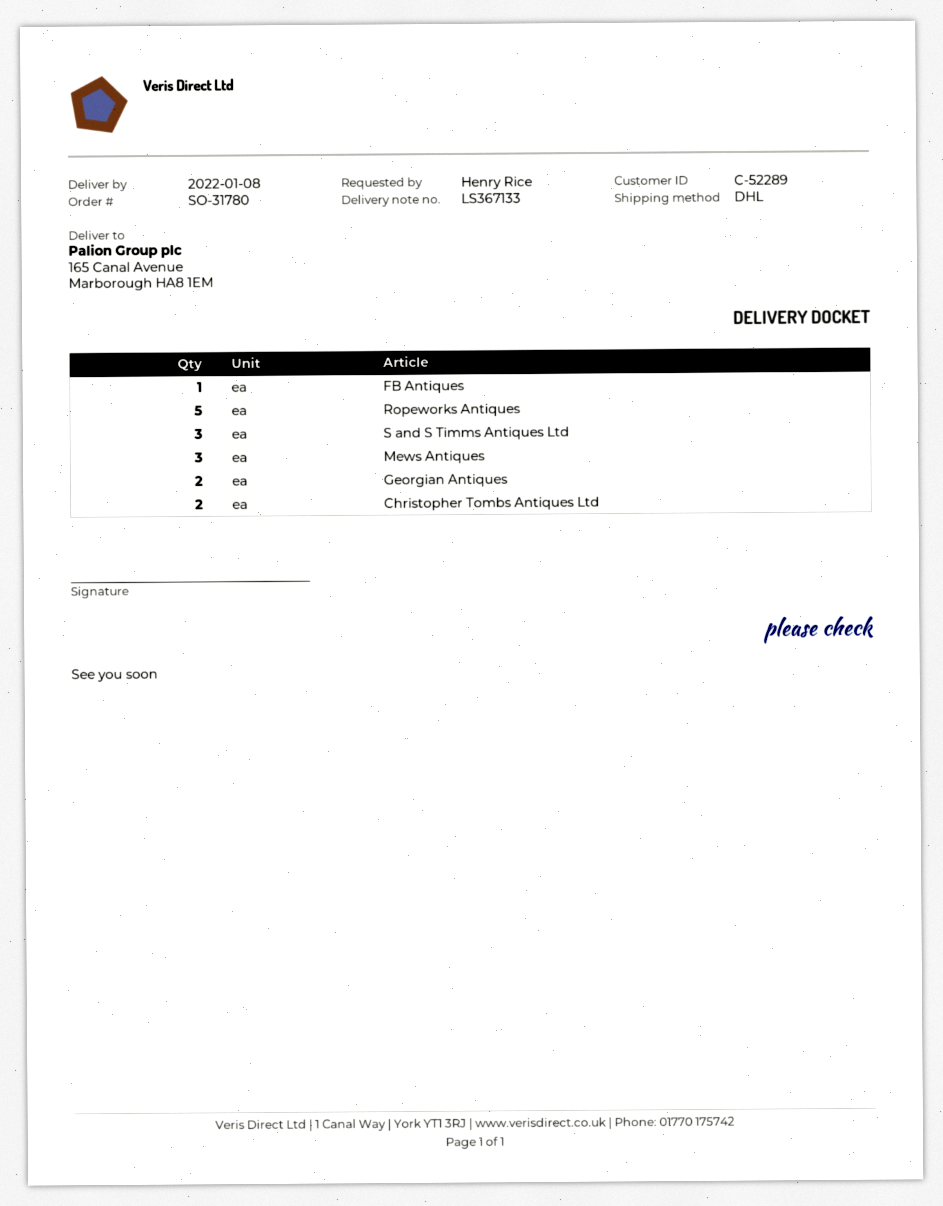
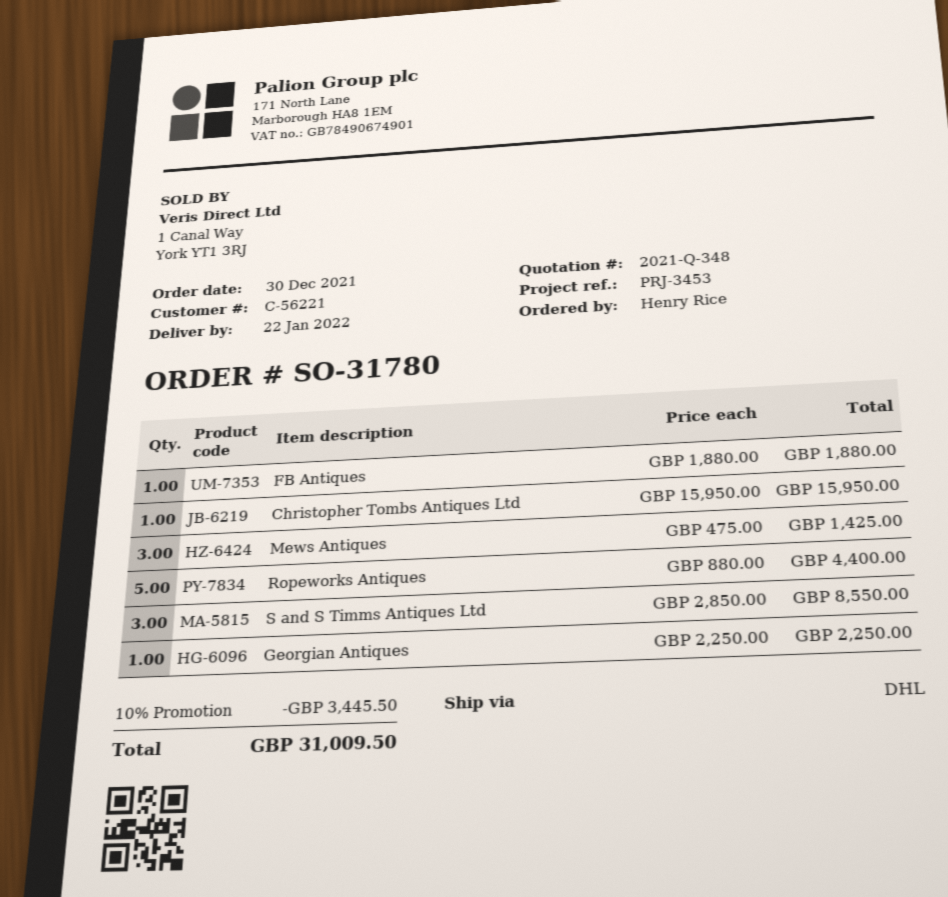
delivery date: 2022-01-08 -> 2022-01-22
customer number: C-52289 -> C-56221
Georgian Antiques: 2 -> 1
Christopher Tombs Antiques Ltd: 2 -> 1

